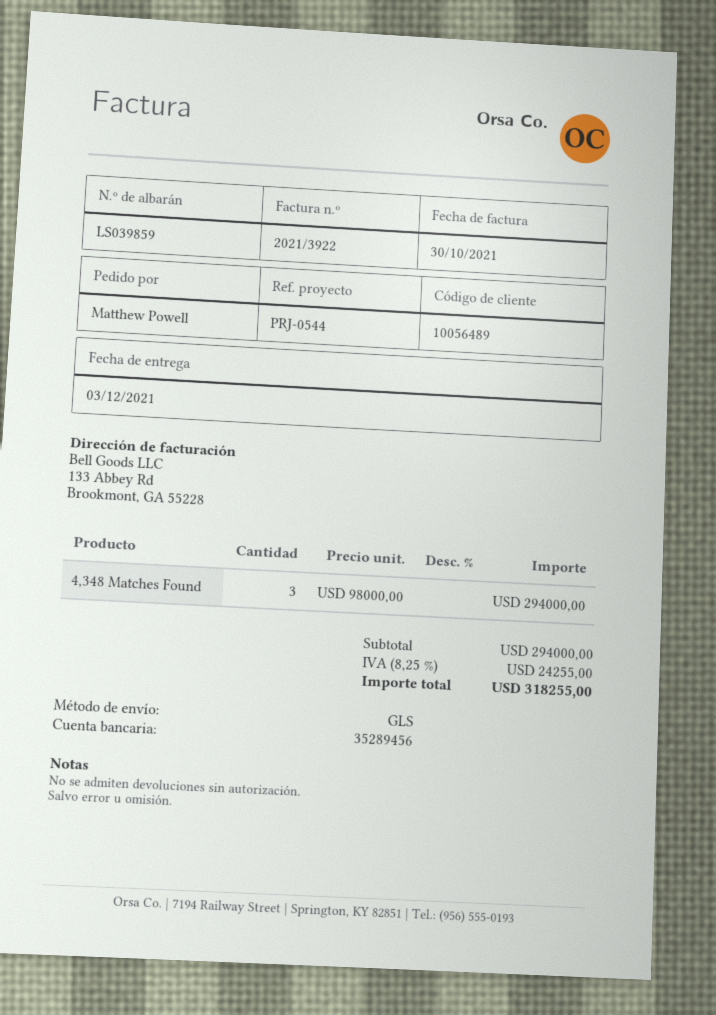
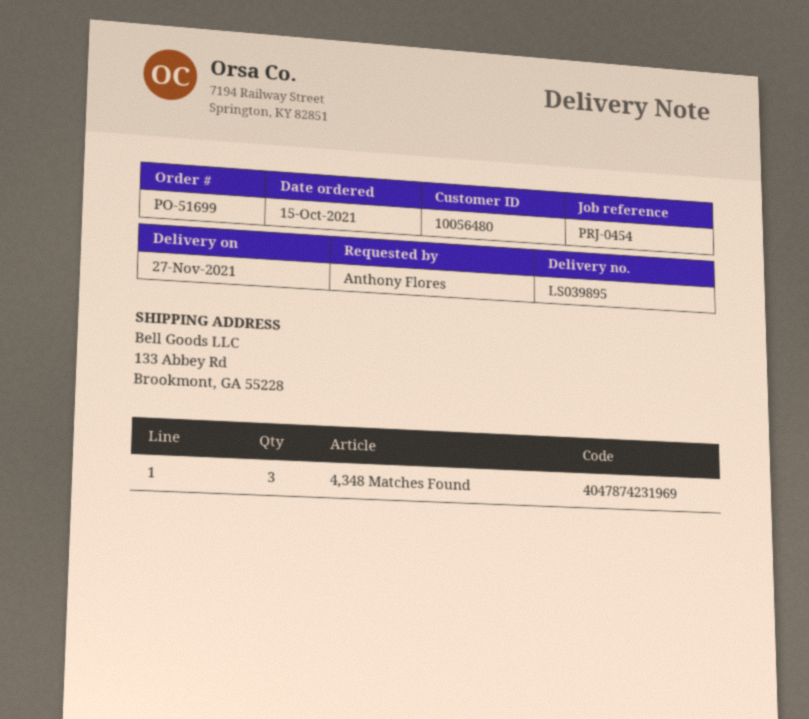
delivery note number: LS039859 -> LS039895
delivery date: 2021-12-03 -> 2021-11-27
customer number: 10056489 -> 10056480
reference: PRJ-0544 -> PRJ-0454
ordered by: Matthew Powell -> Anthony Flores

